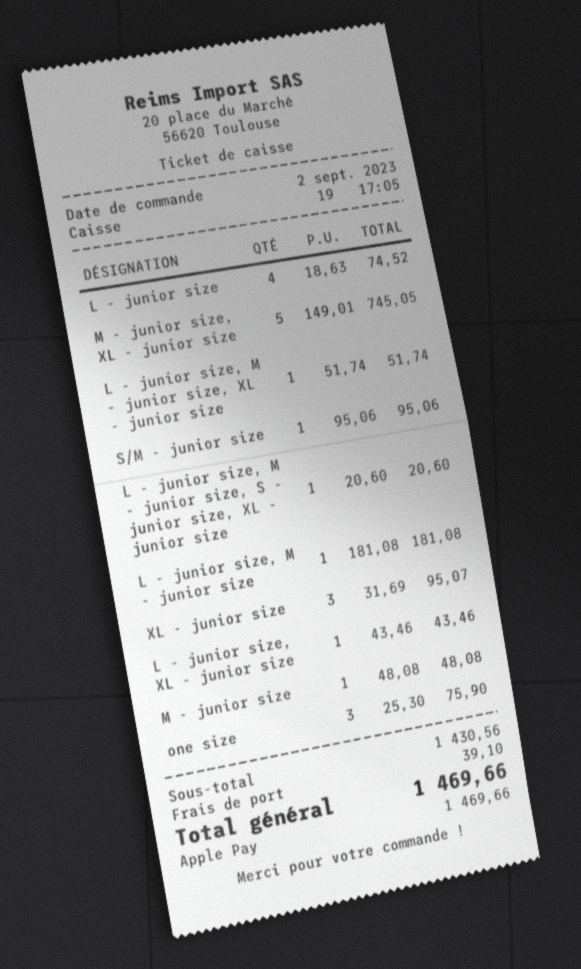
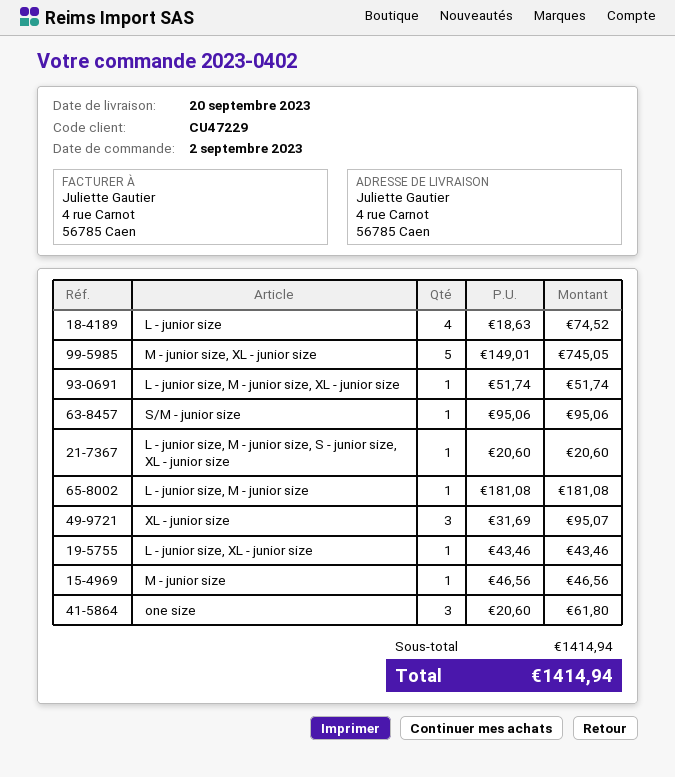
M - junior size: 1 x 48.08 = 48.08 -> 1 x 46.56 = 46.56
one size: 3 x 25.30 = 75.90 -> 3 x 20.60 = 61.80
subtotal: 1430.56 -> 1414.94
shipping: 39.10 -> none
total: 1469.66 -> 1414.94

